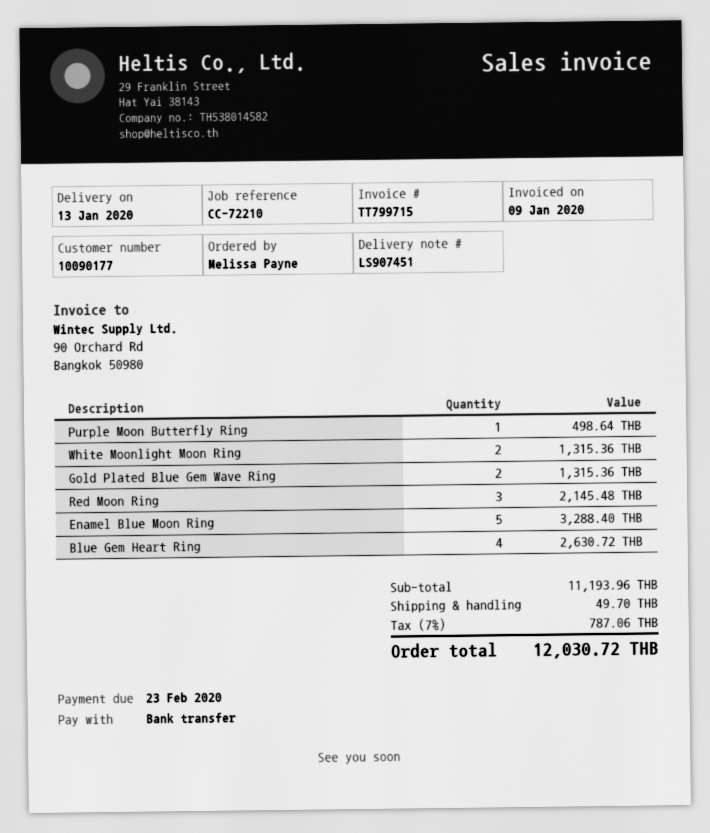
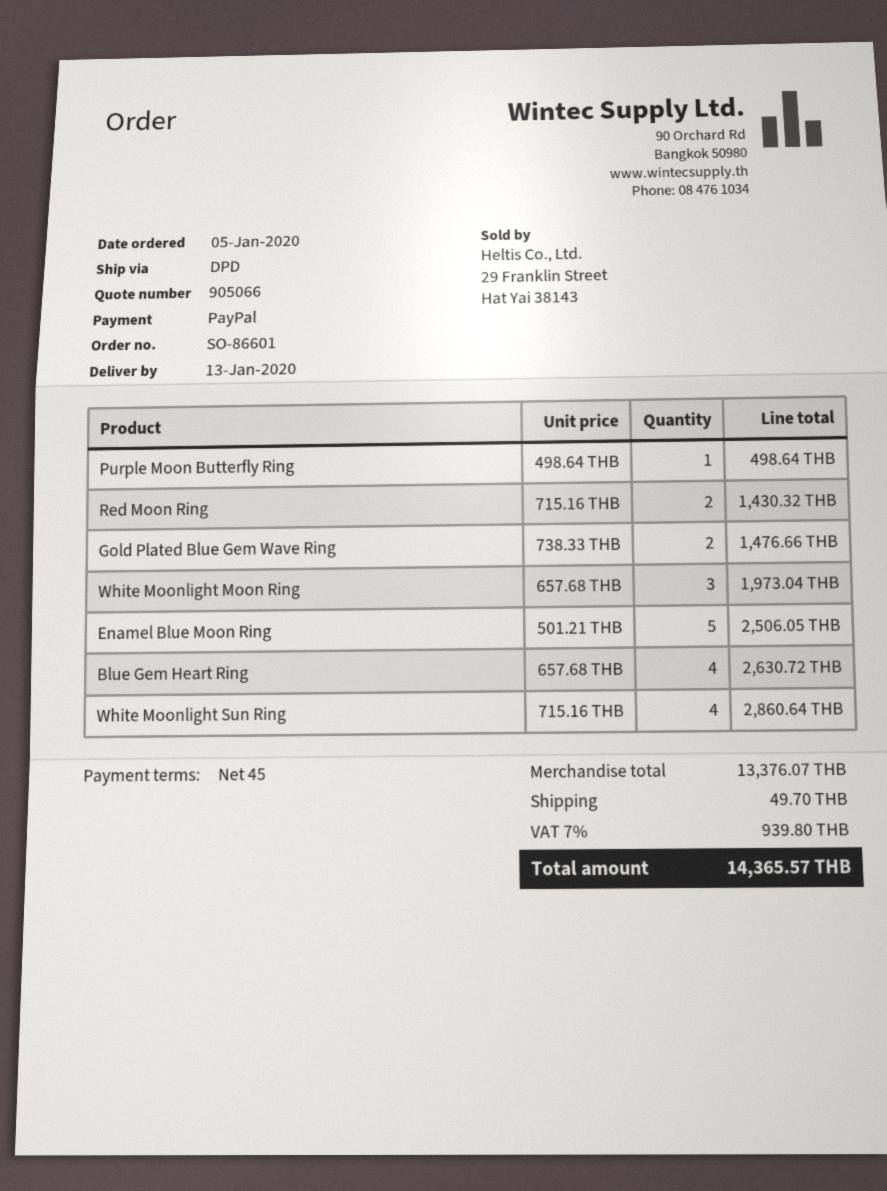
payment method: bank transfer -> PayPal
White Moonlight Moon Ring: 2 for 1315.36 -> 3 for 1973.04
Gold Plated Blue Gem Wave Ring: 2 for 1315.36 -> 2 for 1476.66
Red Moon Ring: 3 for 2145.48 -> 2 for 1430.32
Enamel Blue Moon Ring: 5 for 3288.40 -> 5 for 2506.05
White Moonlight Sun Ring: none -> 4 for 2860.64
subtotal: 11193.96 -> 13376.07
tax: 7% = 787.06 -> 7% = 939.80
total: 12030.72 -> 14365.57

